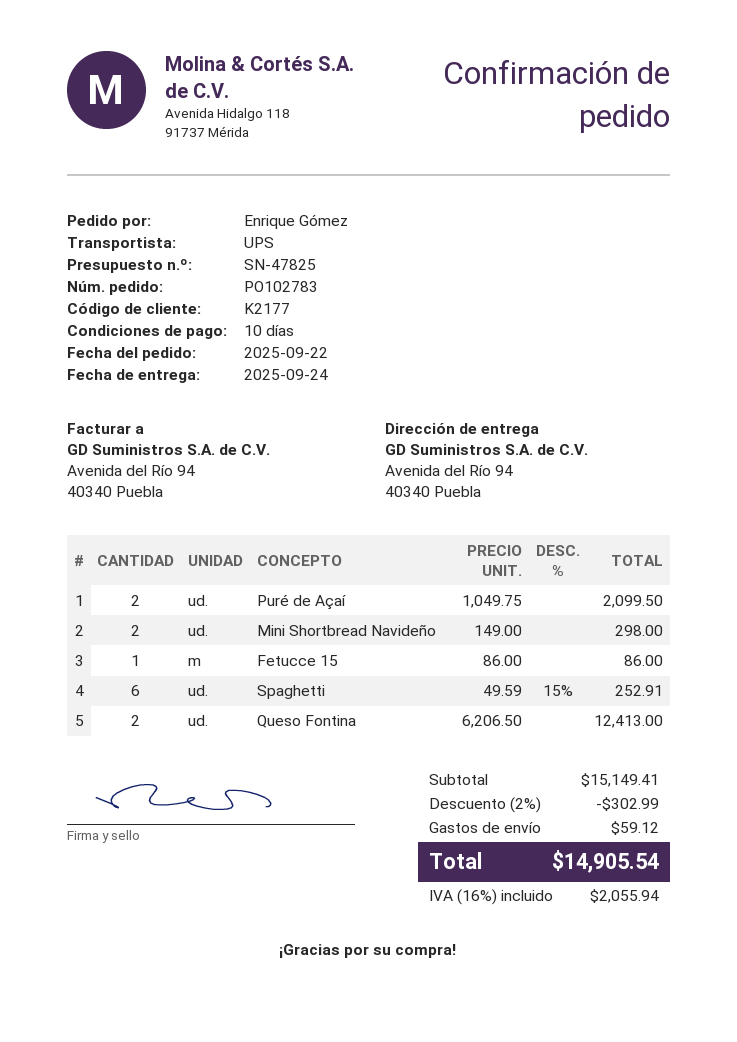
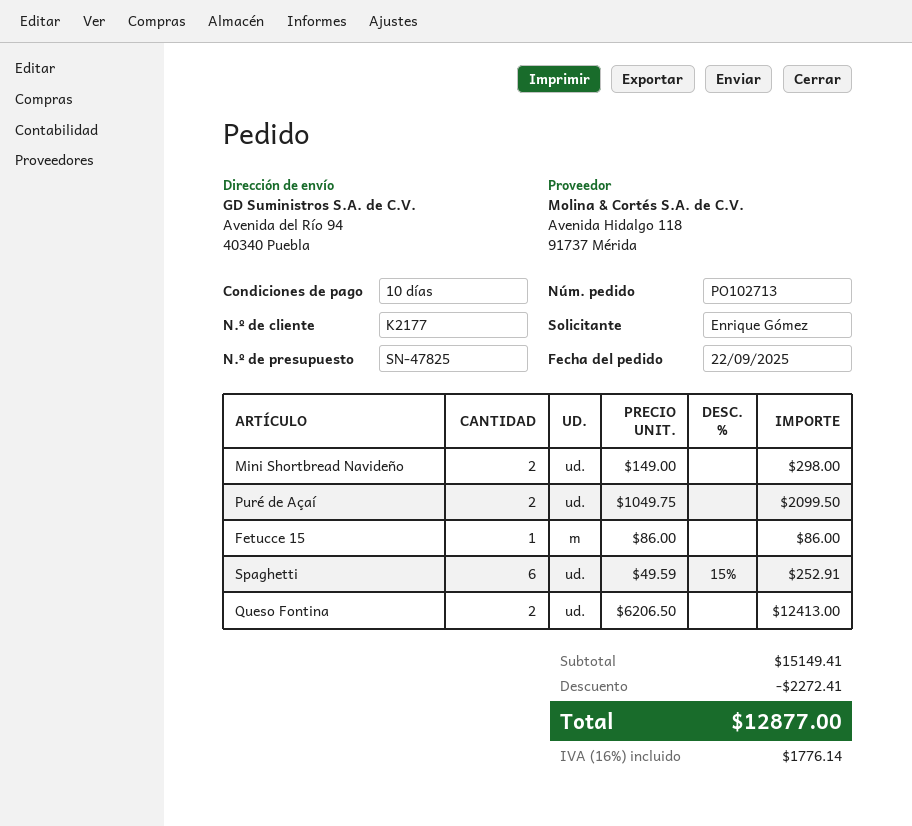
order number: PO102783 -> PO102713
discount: 302.99 -> 2272.41
shipping: 59.12 -> none
tax: 16% = 2055.94 -> 16% = 1776.14
total: 14905.54 -> 12877.00

